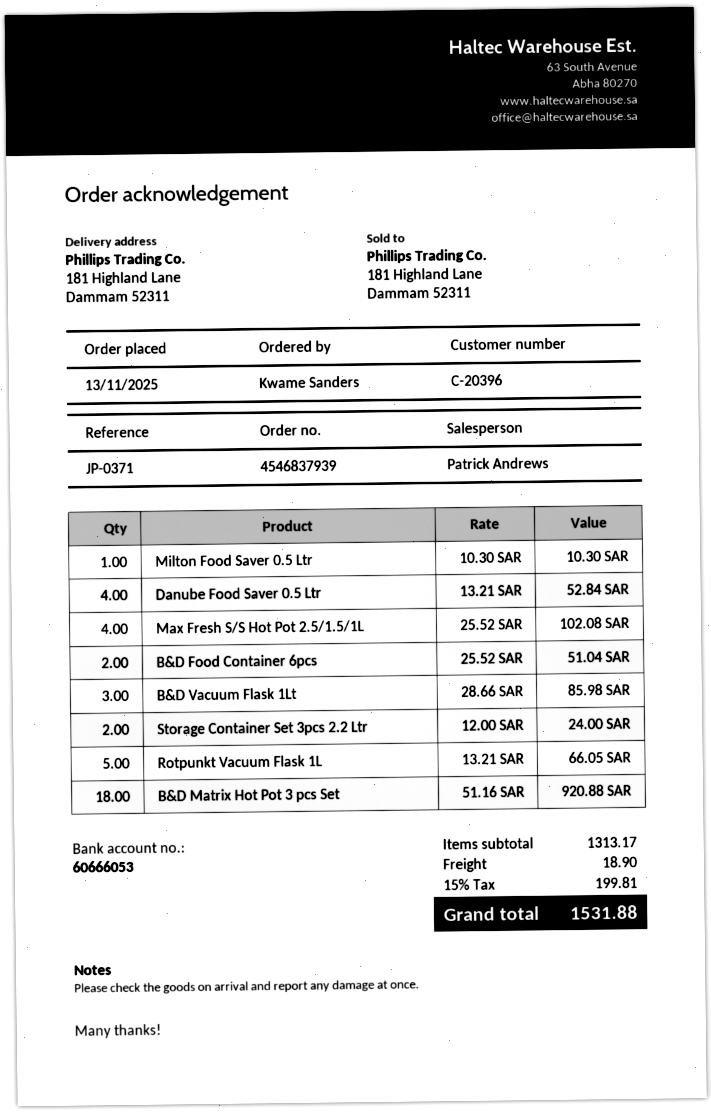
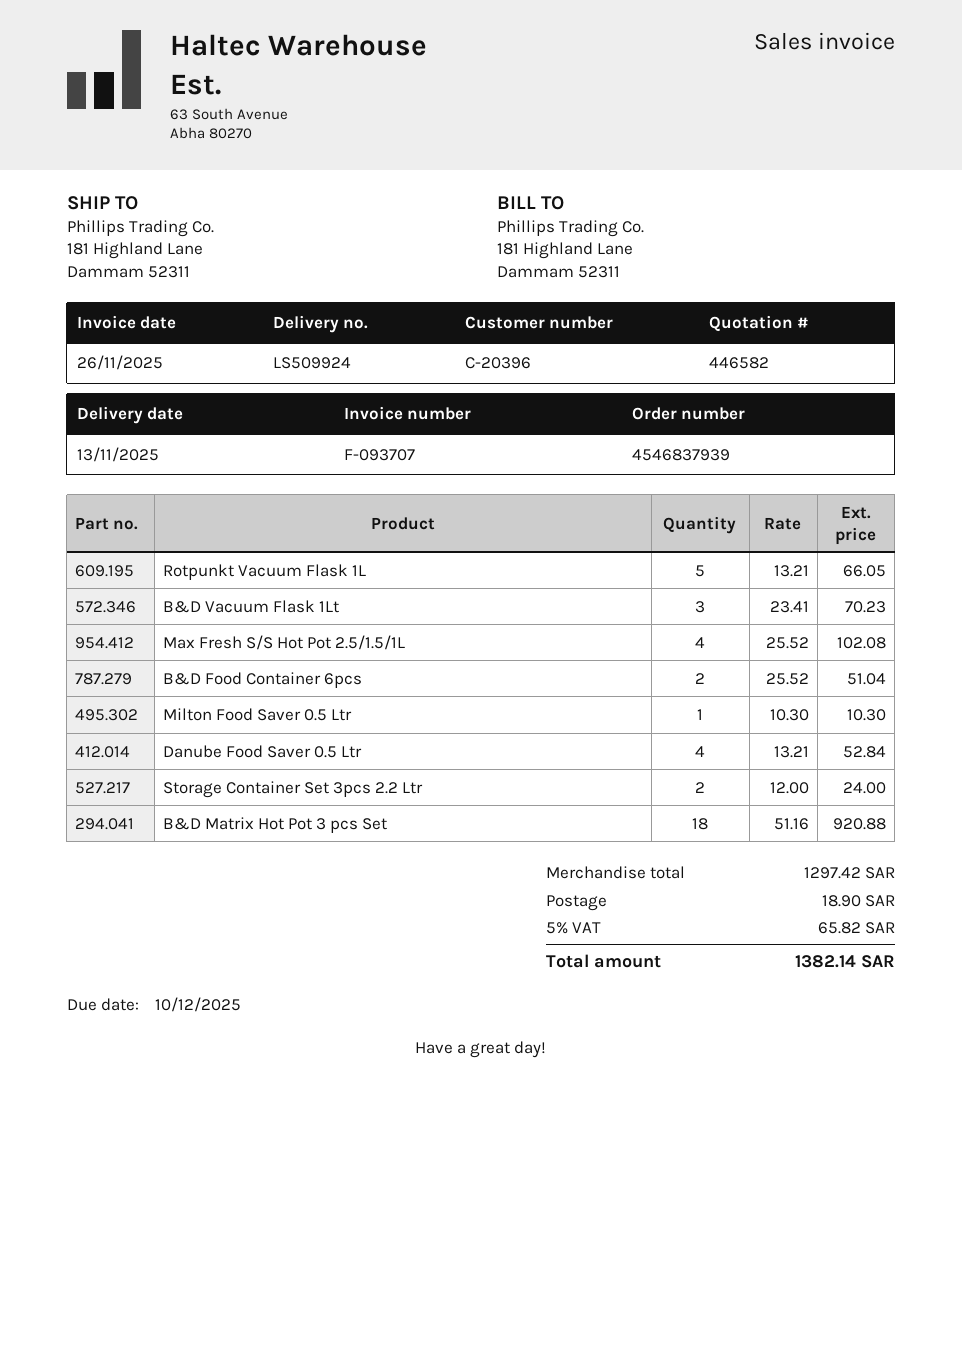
B&D Vacuum Flask 1Lt: 3 x 28.66 = 85.98 -> 3 x 23.41 = 70.23
subtotal: 1313.17 -> 1297.42
tax: 15% = 199.81 -> 5% = 65.82
total: 1531.88 -> 1382.14

